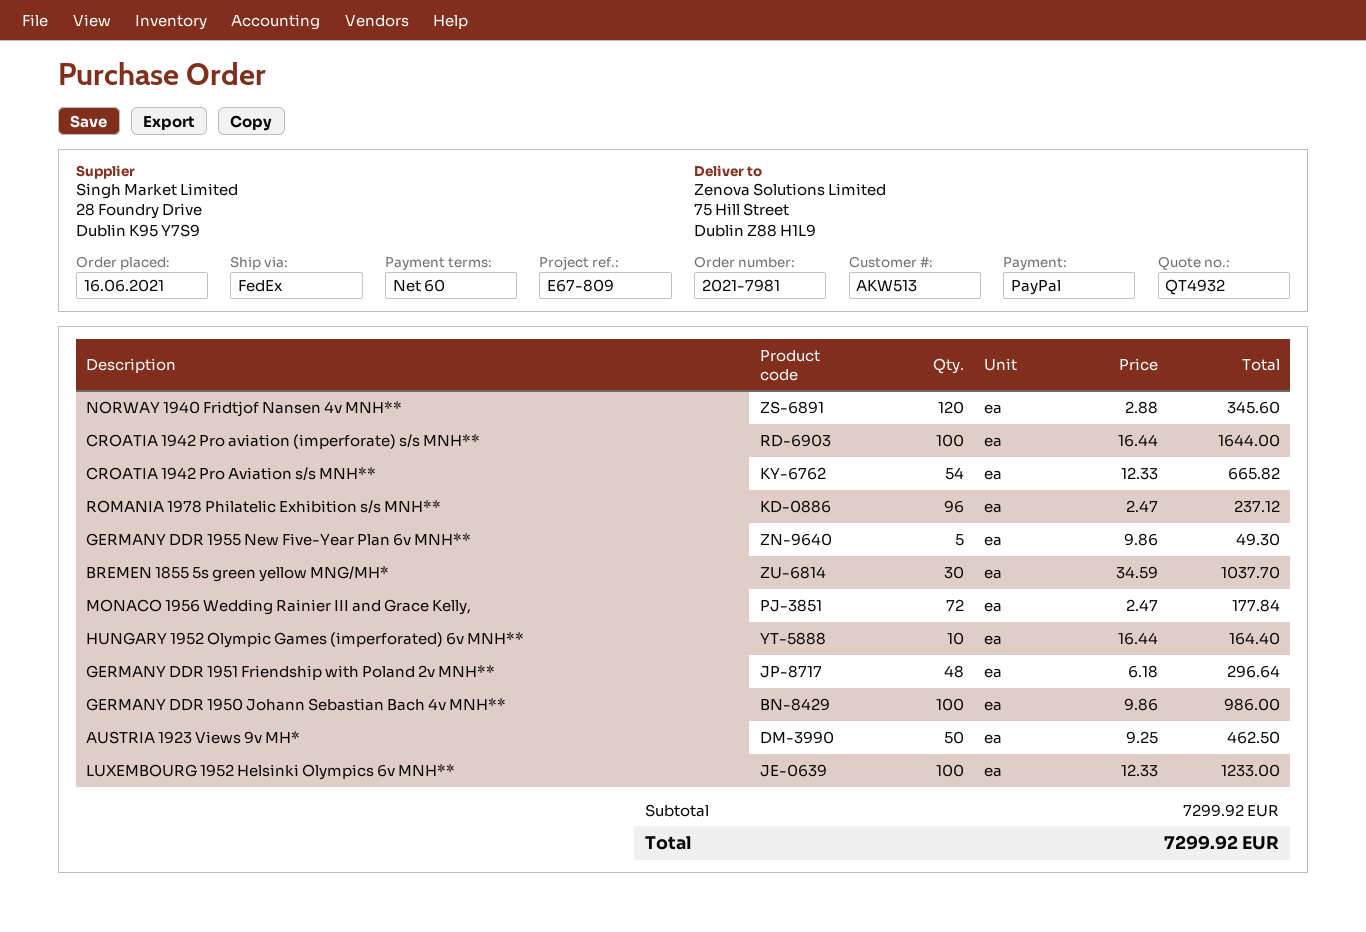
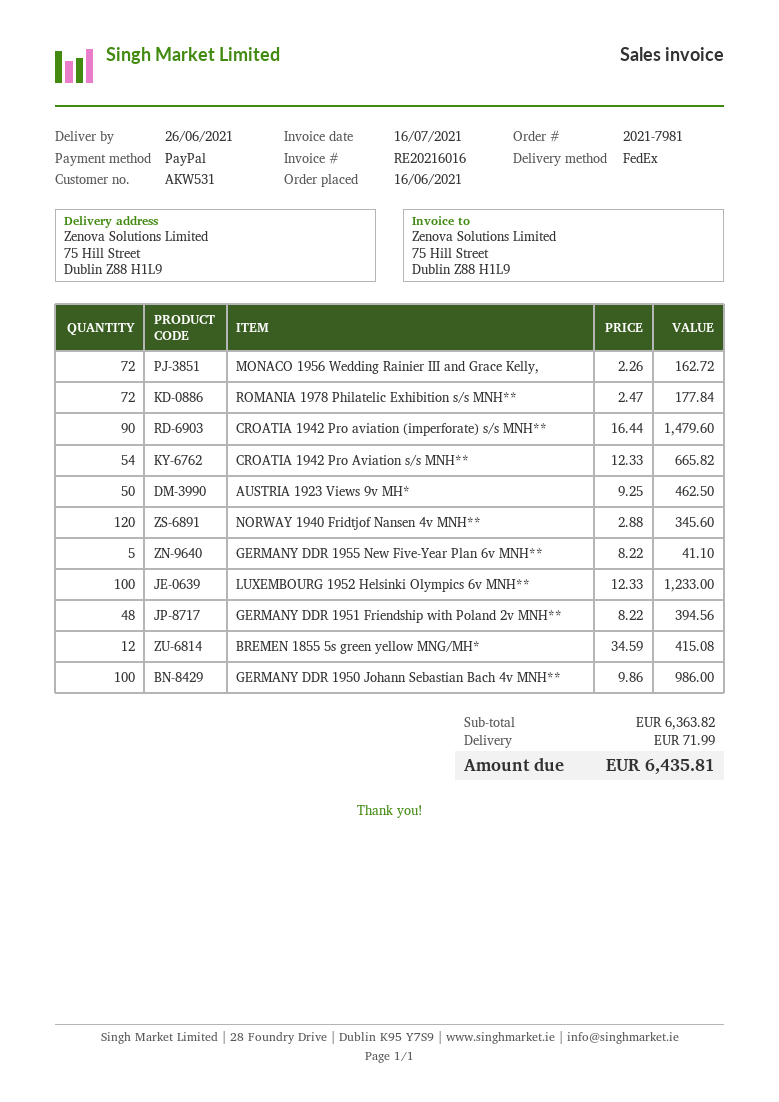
customer number: AKW513 -> AKW531
CROATIA 1942 Pro aviation (imperforate) s/s MNH**: 100 x 16.44 = 1644.00 -> 90 x 16.44 = 1479.60
ROMANIA 1978 Philatelic Exhibition s/s MNH**: 96 x 2.47 = 237.12 -> 72 x 2.47 = 177.84
GERMANY DDR 1955 New Five-Year Plan 6v MNH**: 5 x 9.86 = 49.30 -> 5 x 8.22 = 41.10
BREMEN 1855 5s green yellow MNG/MH*: 30 x 34.59 = 1037.70 -> 12 x 34.59 = 415.08
MONACO 1956 Wedding Rainier III and Grace Kelly,: 72 x 2.47 = 177.84 -> 72 x 2.26 = 162.72
HUNGARY 1952 Olympic Games (imperforated) 6v MNH**: 10 x 16.44 = 164.40 -> none
GERMANY DDR 1951 Friendship with Poland 2v MNH**: 48 x 6.18 = 296.64 -> 48 x 8.22 = 394.56
subtotal: 7299.92 -> 6363.82
shipping: none -> 71.99
total: 7299.92 -> 6435.81

